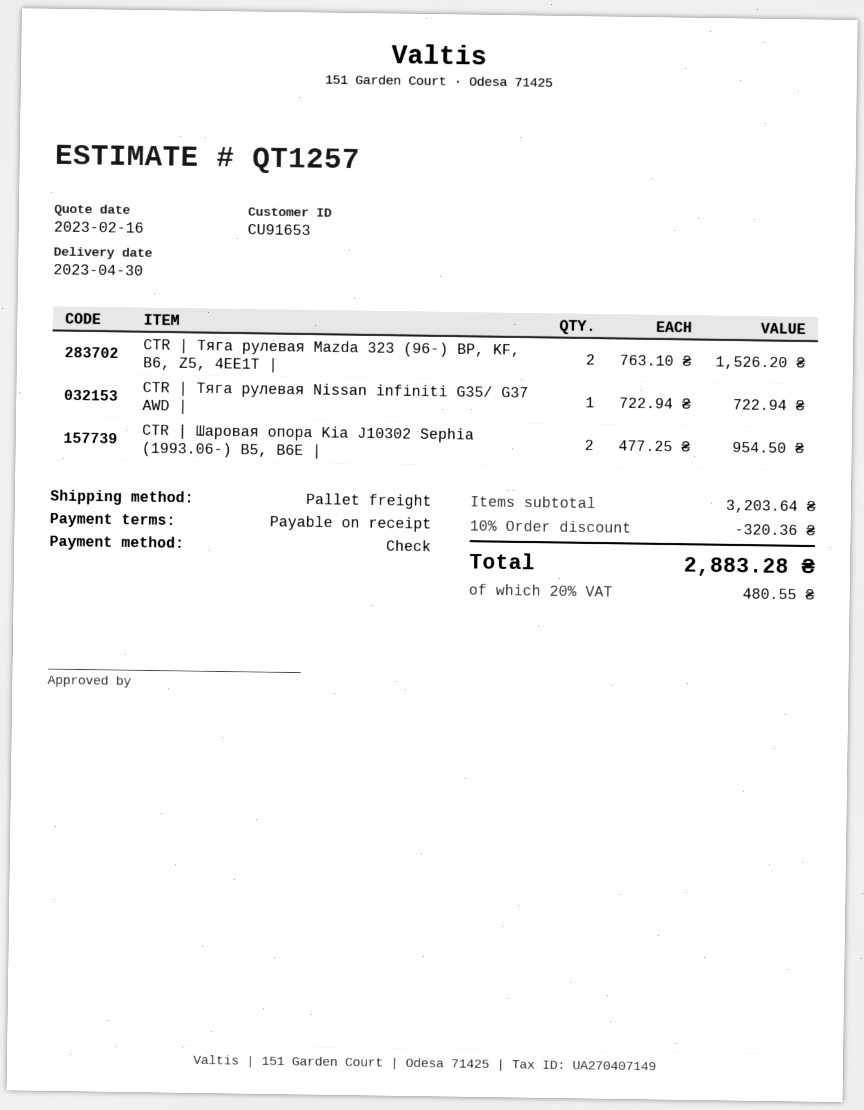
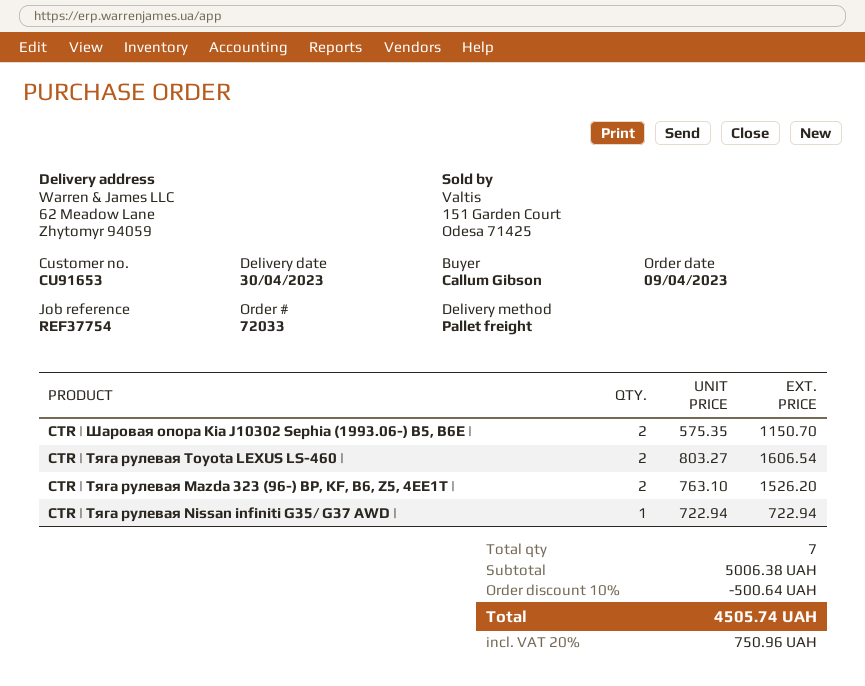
CTR | Шаровая опора Kia J10302 Sephia (1993.06-) B5, B6E |: 2 x 477.25 = 954.50 -> 2 x 575.35 = 1150.70
CTR | Тяга рулевая Toyota LEXUS LS-460 |: none -> 2 x 803.27 = 1606.54
subtotal: 3203.64 -> 5006.38
discount: 10% = 320.36 -> 10% = 500.64
tax: 20% = 480.55 -> 20% = 750.96
total: 2883.28 -> 4505.74

